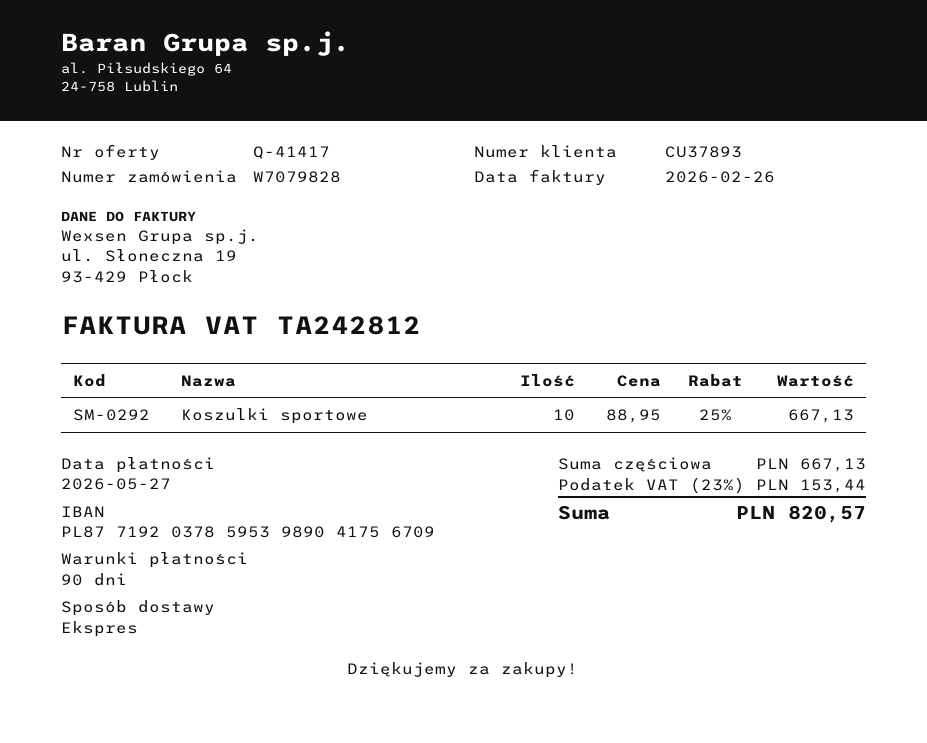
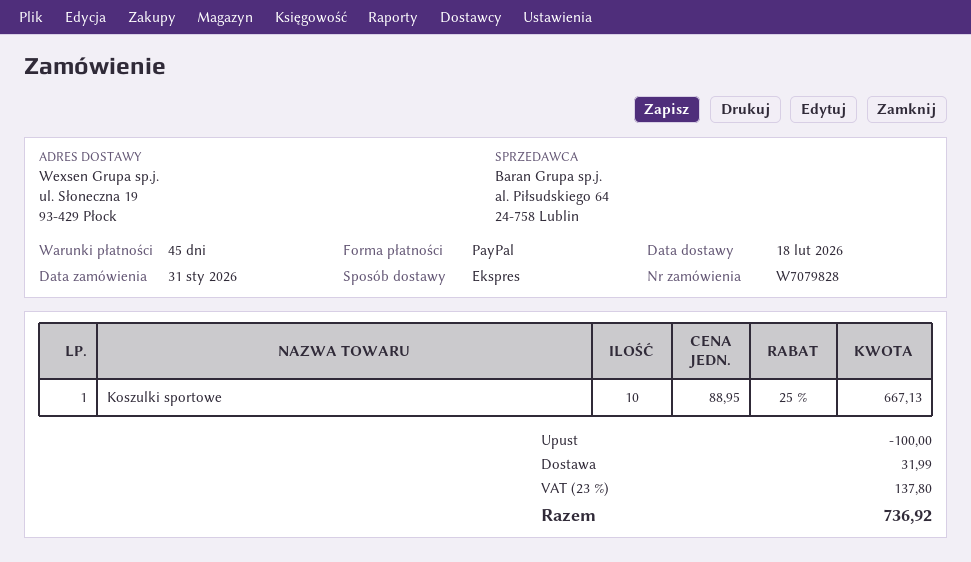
payment terms: 90 days -> 45 days
discount: none -> 100.00
shipping: none -> 31.99
tax: 23% = 153.44 -> 23% = 137.80
total: 820.57 -> 736.92

